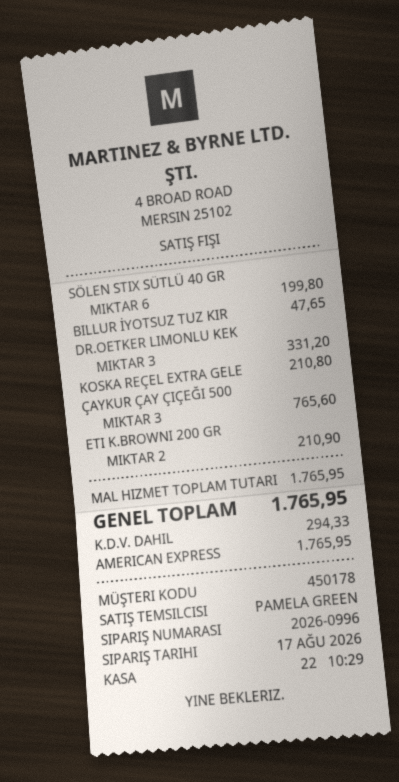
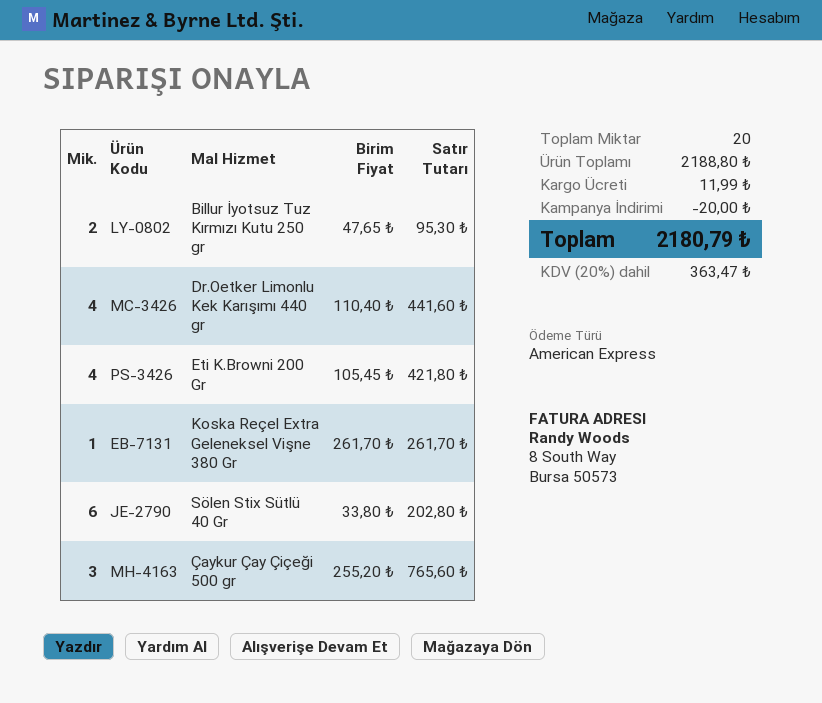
SÖLEN STIX SÜTLÜ 40 GR: 6 for 199.80 -> 6 for 202.80
BILLUR İYOTSUZ TUZ KIR: 1 for 47.65 -> 2 for 95.30
DR.OETKER LIMONLU KEK: 3 for 331.20 -> 4 for 441.60
KOSKA REÇEL EXTRA GELE: 1 for 210.80 -> 1 for 261.70
ETI K.BROWNI 200 GR: 2 for 210.90 -> 4 for 421.80
subtotal: 1765.95 -> 2188.80
discount: none -> 20.00
shipping: none -> 11.99
tax: 294.33 -> 363.47
total: 1765.95 -> 2180.79

